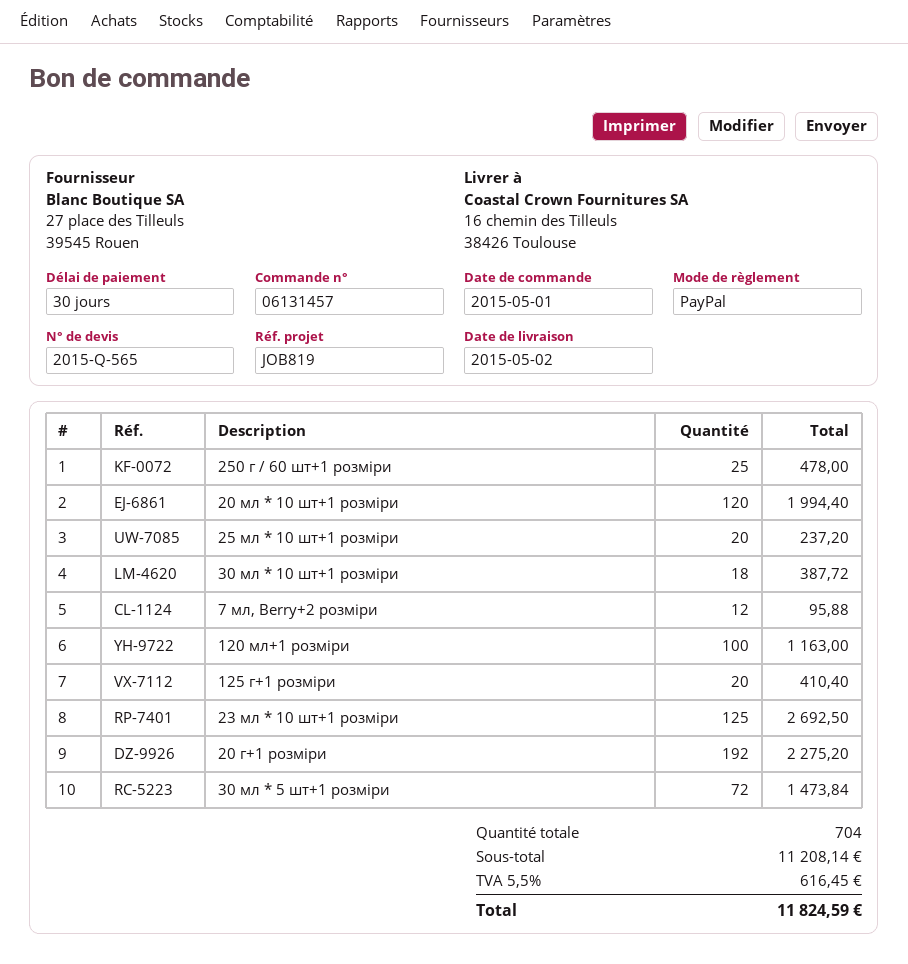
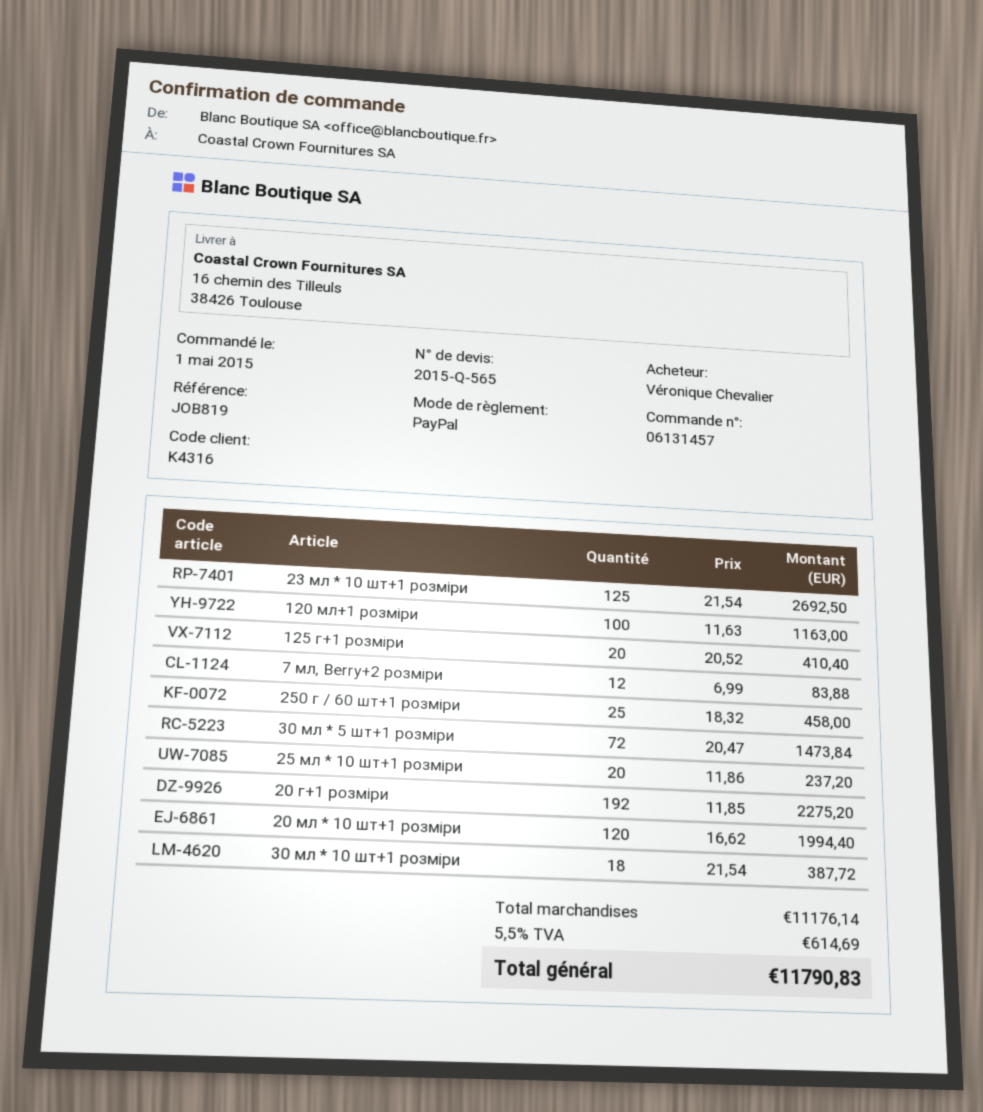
250 г / 60 шт+1 розміри: 25 for 478.00 -> 25 for 458.00
7 мл, Berry+2 розміри: 12 for 95.88 -> 12 for 83.88
subtotal: 11208.14 -> 11176.14
tax: 5.5% = 616.45 -> 5.5% = 614.69
total: 11824.59 -> 11790.83

